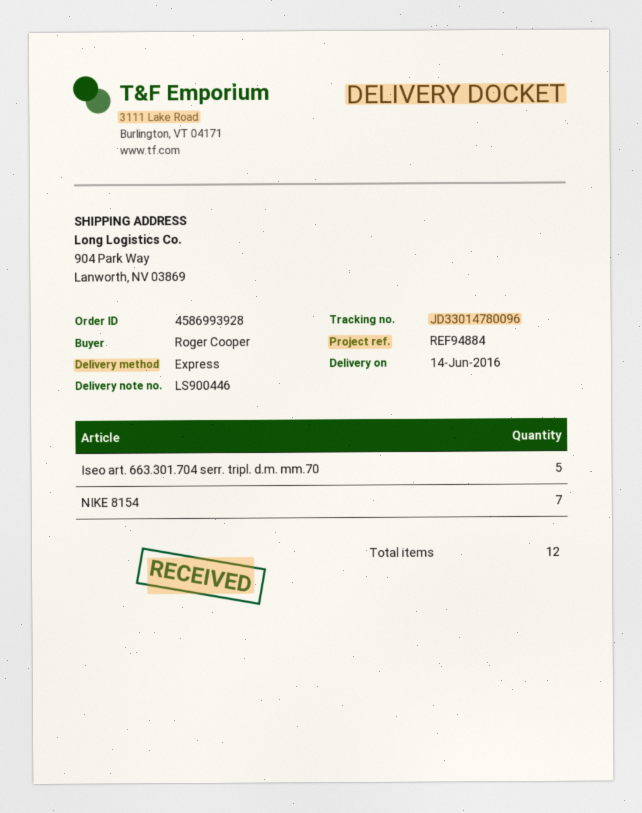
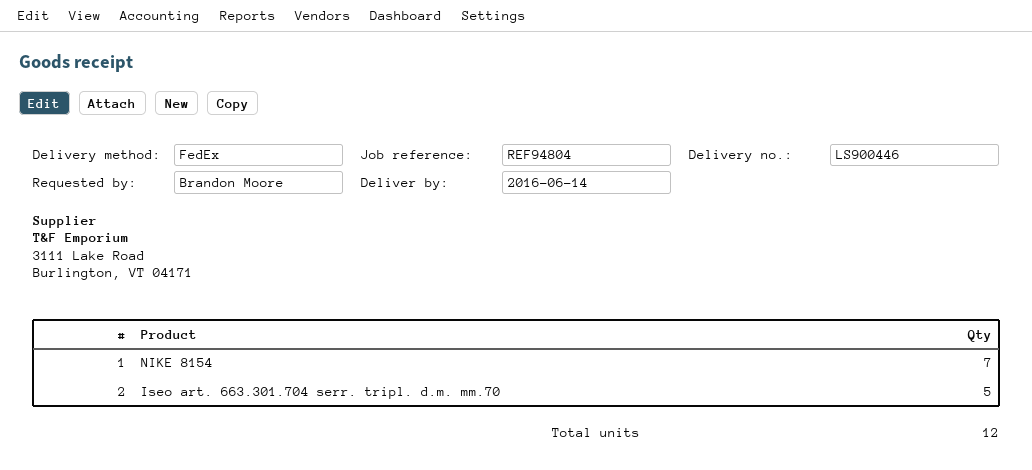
reference: REF94884 -> REF94804
ordered by: Roger Cooper -> Brandon Moore
shipping method: express -> FedEx

